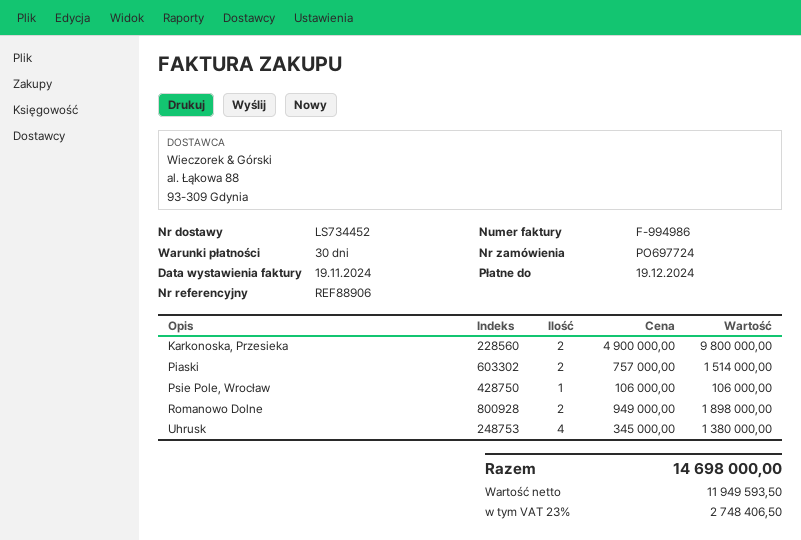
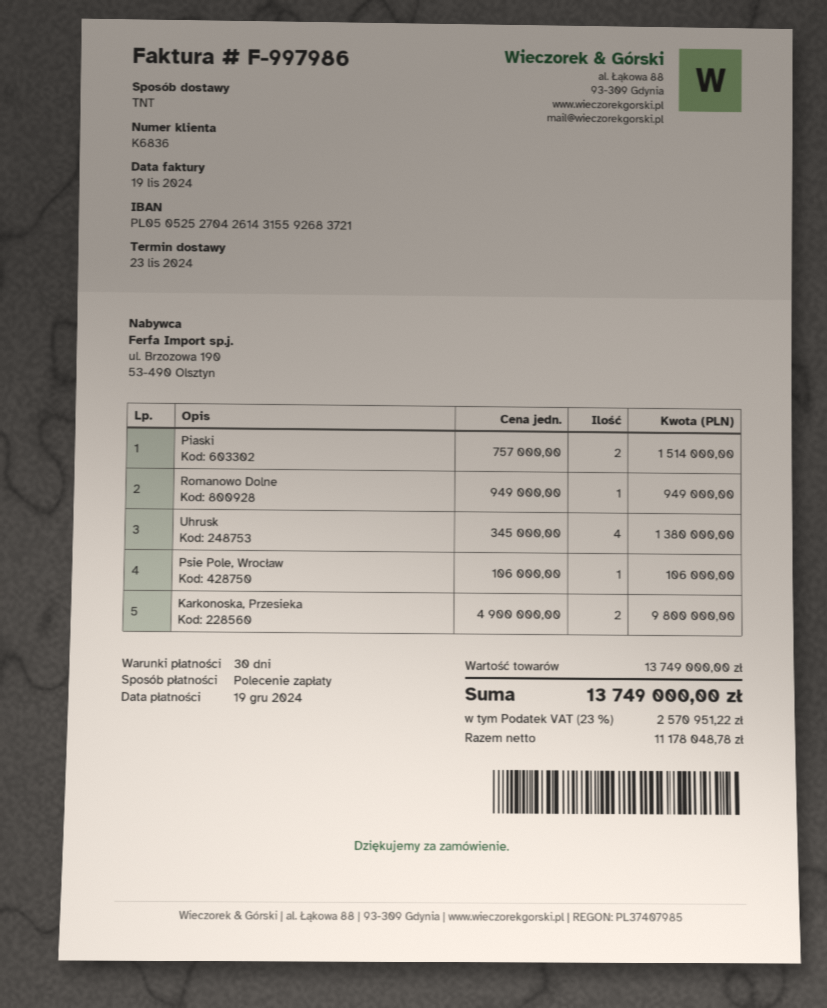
invoice number: F-994986 -> F-997986
Romanowo Dolne: 2 x 949000.00 = 1898000.00 -> 1 x 949000.00 = 949000.00
net: 11949593.50 -> 11178048.78
tax: 23% = 2748406.50 -> 23% = 2570951.22
total: 14698000.00 -> 13749000.00

